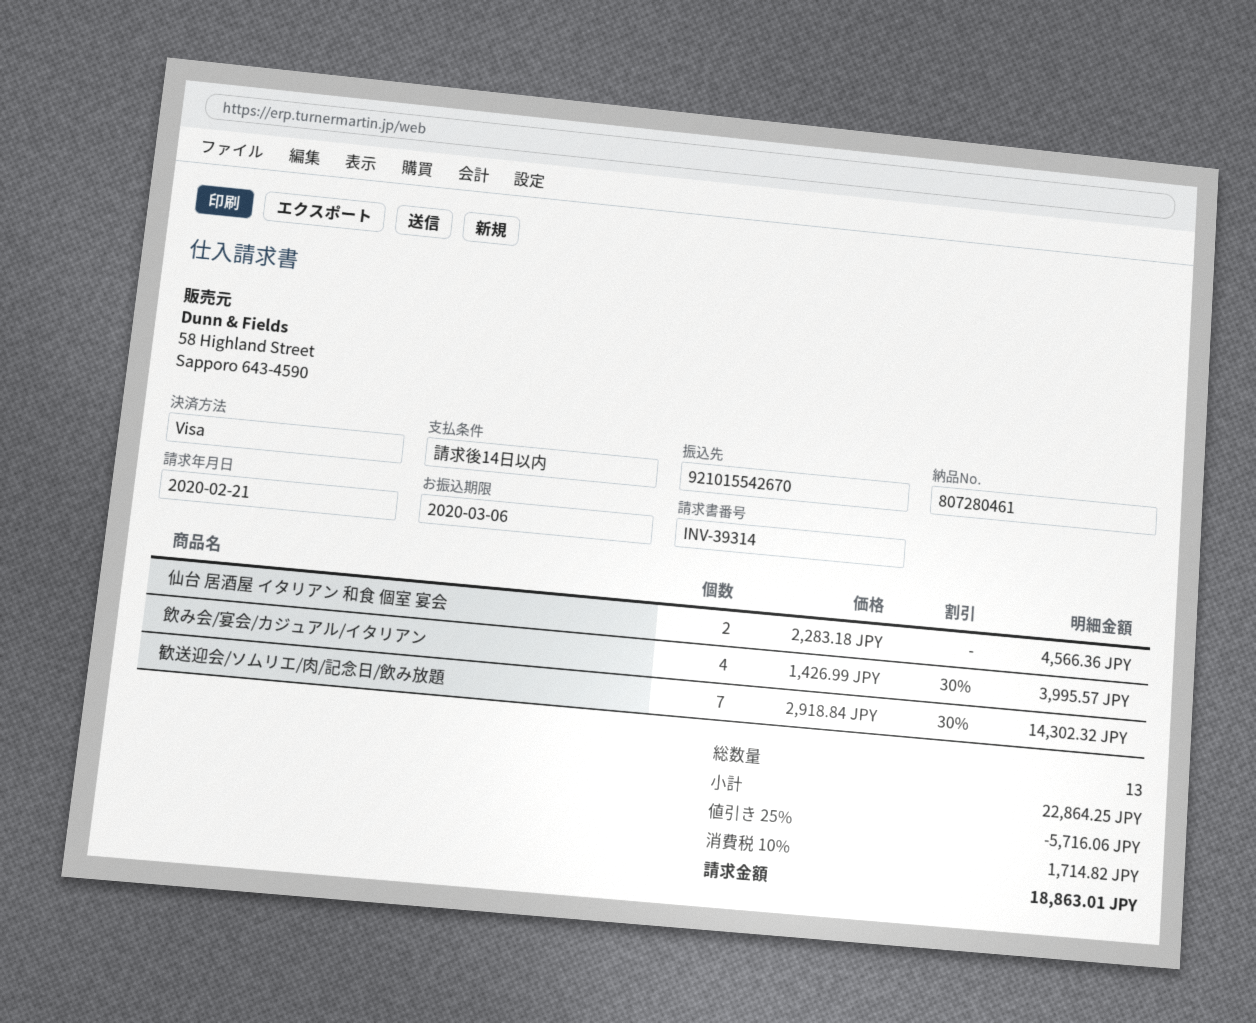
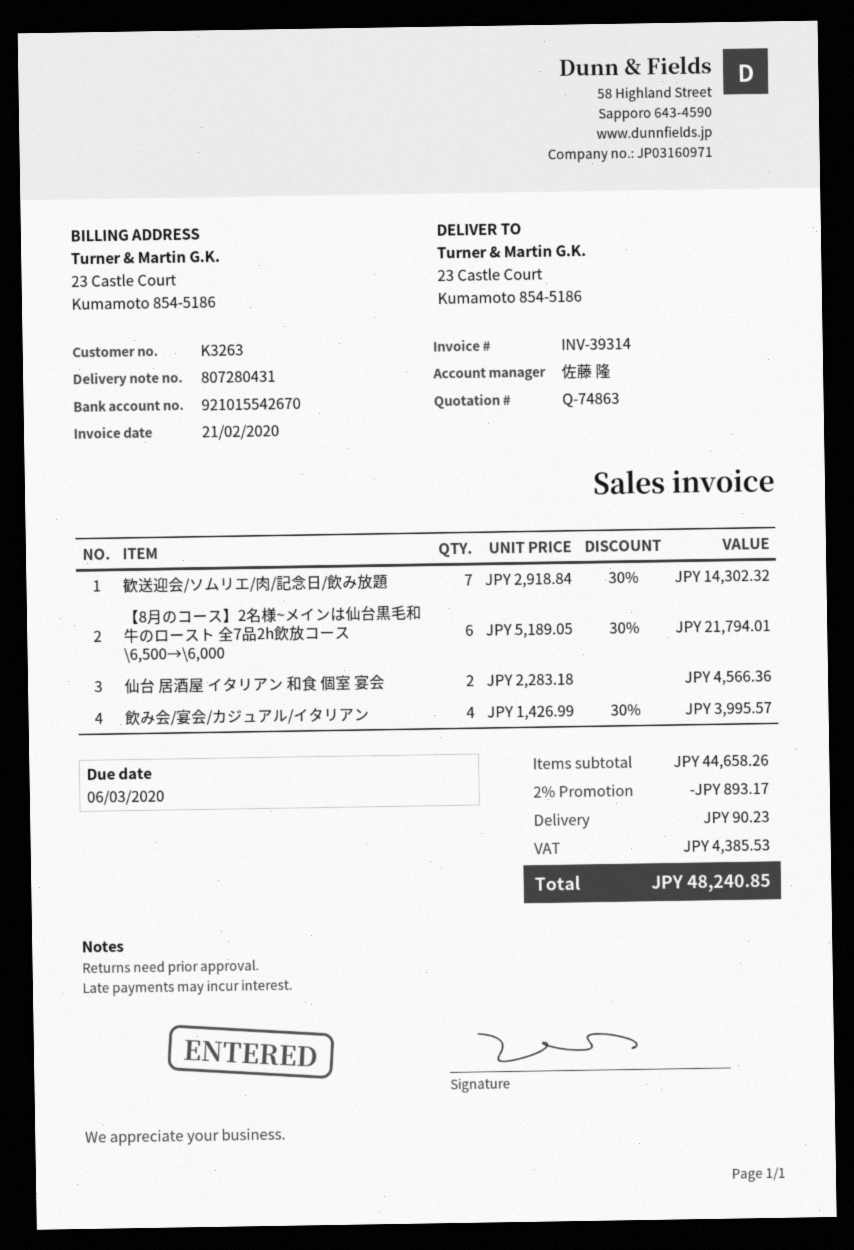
delivery note number: 807280461 -> 807280431
【8月のコース】2名様~メインは仙台黒毛和牛のロースト 全7品2h飲放コース \6,500→\6,000: none -> 6 x 5189.05 - 30% = 21794.01
subtotal: 22864.25 -> 44658.26
discount: 25% = 5716.06 -> 2% = 893.17
shipping: none -> 90.23
tax: 1714.82 -> 4385.53
total: 18863.01 -> 48240.85

